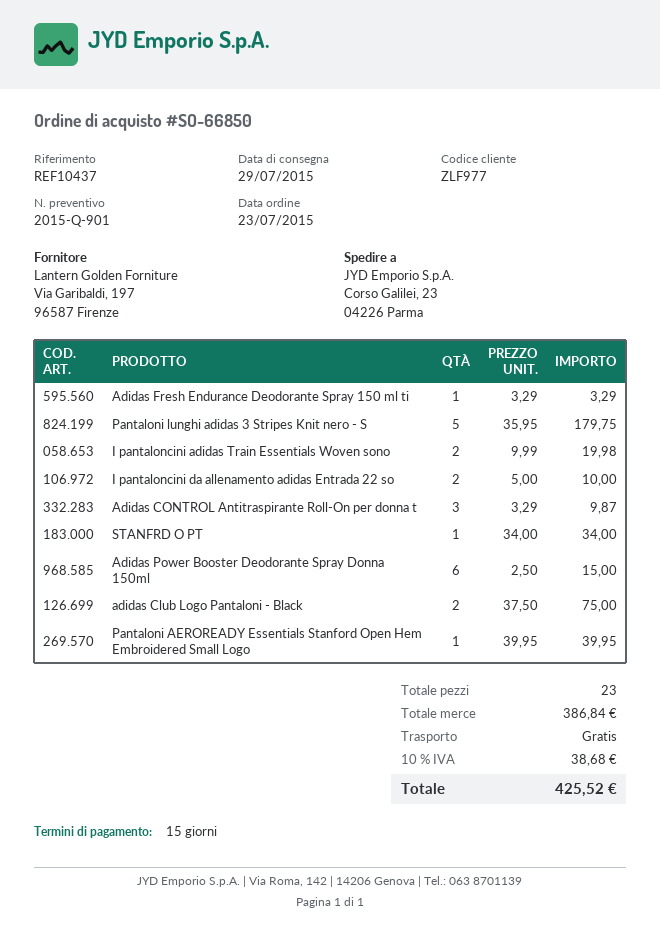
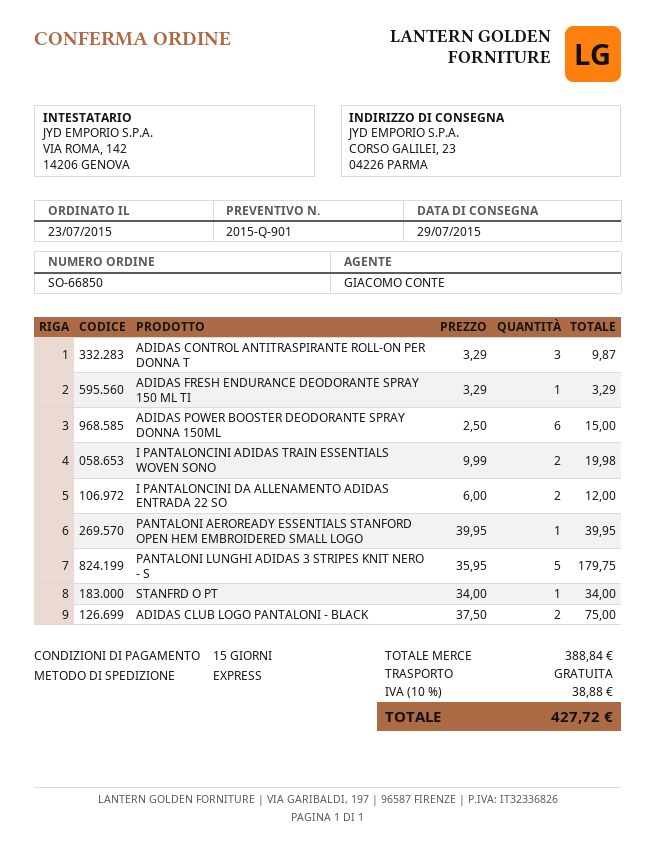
I pantaloncini da allenamento adidas Entrada 22 so: 2 x 5.00 = 10.00 -> 2 x 6.00 = 12.00
subtotal: 386.84 -> 388.84
tax: 10% = 38.68 -> 10% = 38.88
total: 425.52 -> 427.72

